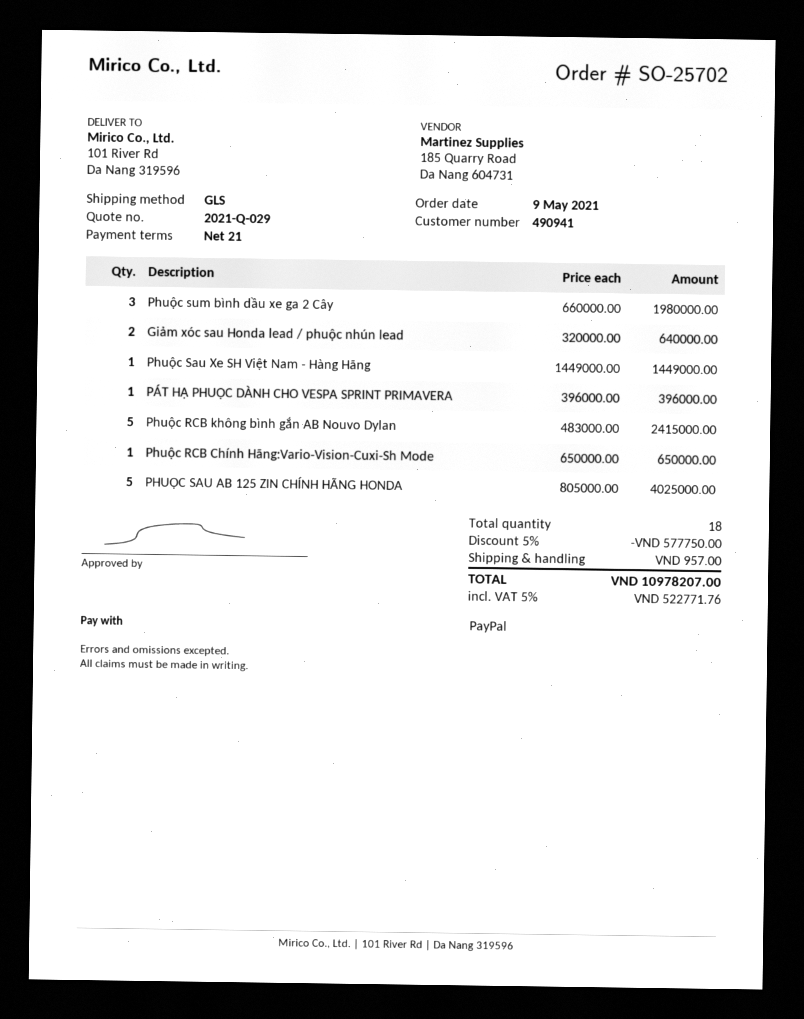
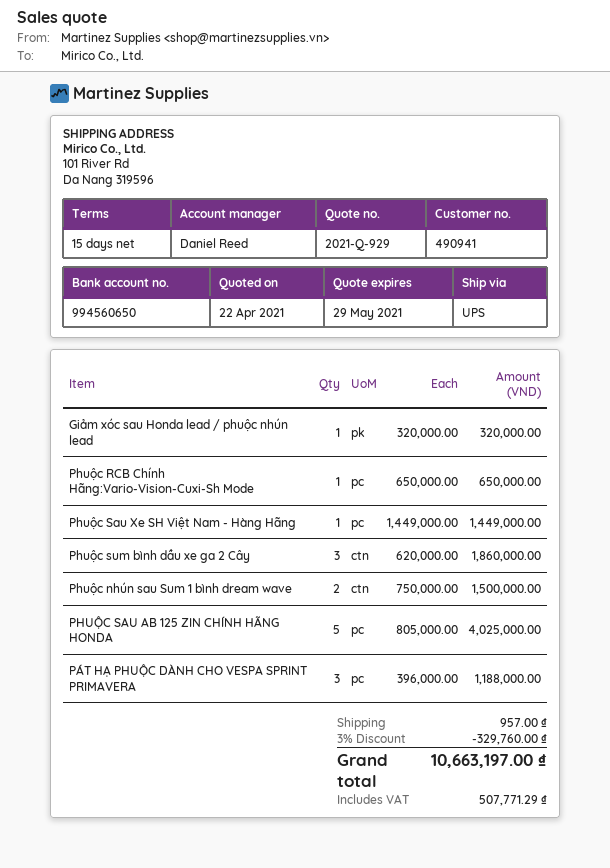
quote number: 2021-Q-029 -> 2021-Q-929
payment terms: 21 days -> 15 days
shipping method: GLS -> UPS
Phuộc sum bình dầu xe ga 2 Cây: 3 x 660000.00 = 1980000.00 -> 3 x 620000.00 = 1860000.00
Giảm xóc sau Honda lead / phuộc nhún lead: 2 x 320000.00 = 640000.00 -> 1 x 320000.00 = 320000.00
PÁT HẠ PHUỘC DÀNH CHO VESPA SPRINT PRIMAVERA: 1 x 396000.00 = 396000.00 -> 3 x 396000.00 = 1188000.00
Phuộc RCB không bình gắn AB Nouvo Dylan: 5 x 483000.00 = 2415000.00 -> none
Phuộc nhún sau Sum 1 bình dream wave: none -> 2 x 750000.00 = 1500000.00
discount: 5% = 577750.00 -> 3% = 329760.00
tax: 522771.76 -> 507771.29
total: 10978207.00 -> 10663197.00

